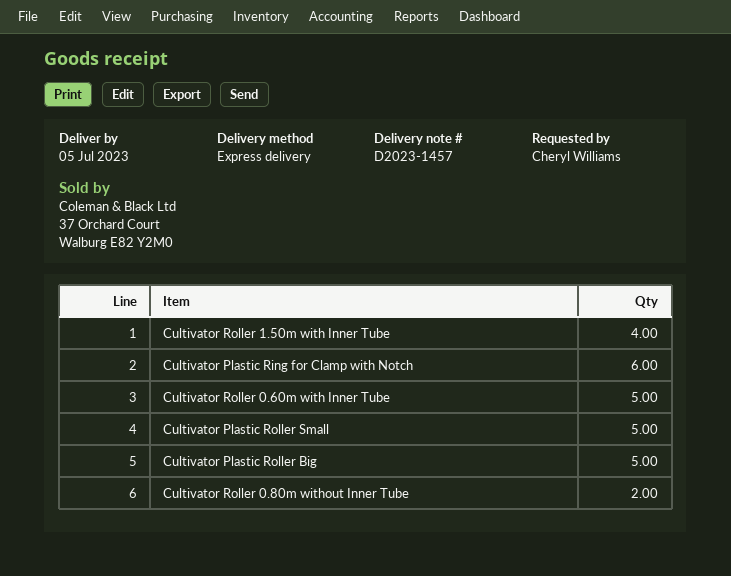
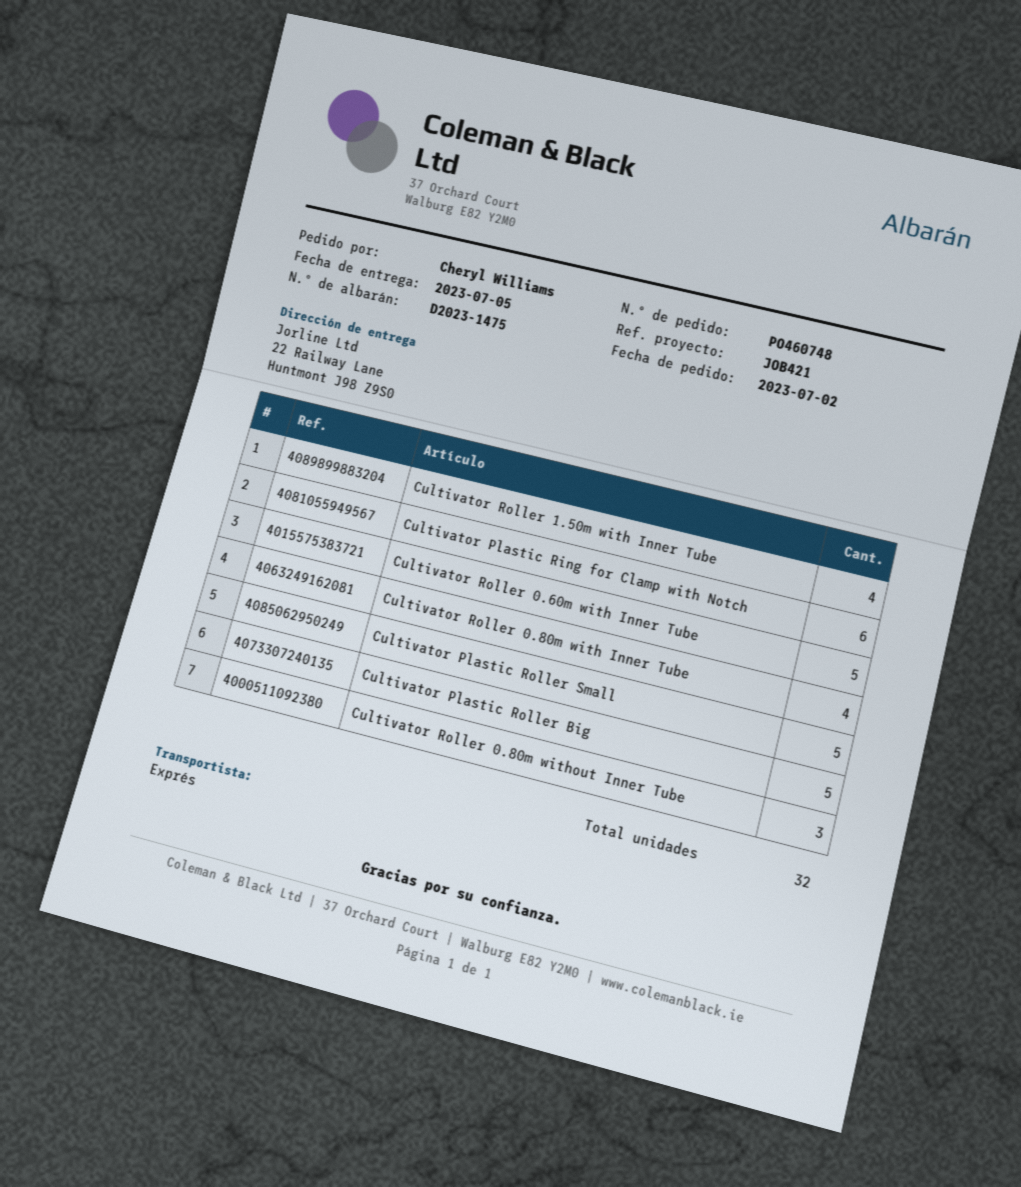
delivery note number: D2023-1457 -> D2023-1475
Cultivator Roller 0.80m without Inner Tube: 2 -> 3
Cultivator Roller 0.80m with Inner Tube: none -> 4

